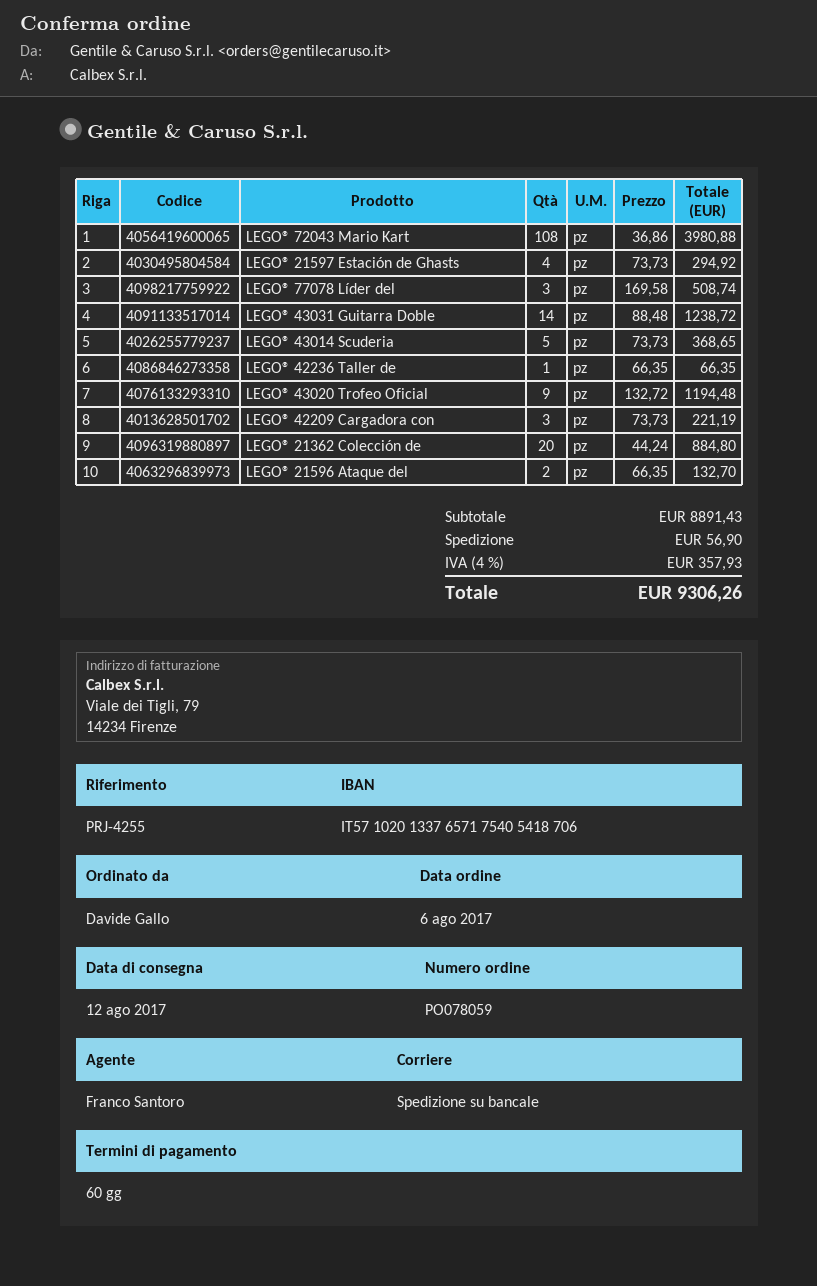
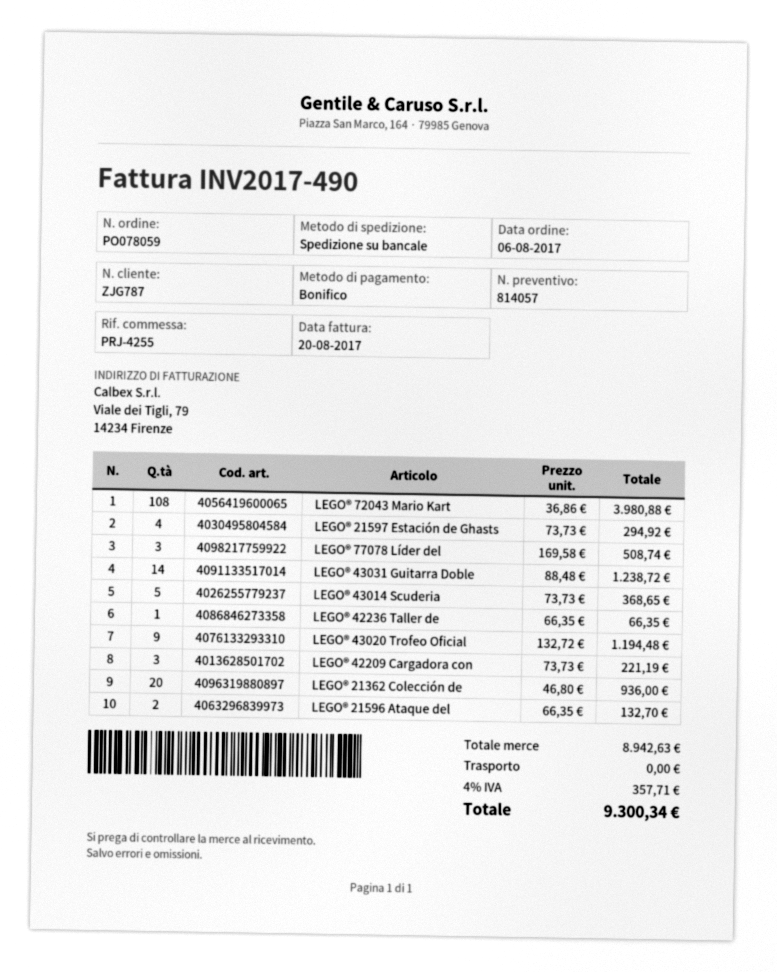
LEGO® 21362 Colección de: 20 x 44.24 = 884.80 -> 20 x 46.80 = 936.00
subtotal: 8891.43 -> 8942.63
shipping: 56.90 -> 0.00
tax: 4% = 357.93 -> 4% = 357.71
total: 9306.26 -> 9300.34

